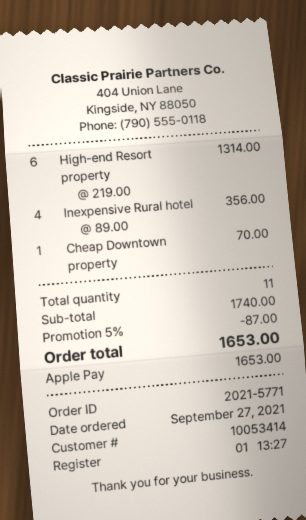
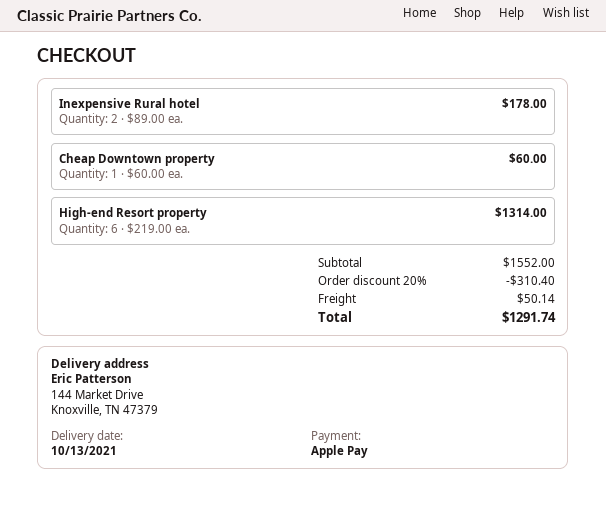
Inexpensive Rural hotel: 4 x 89.00 = 356.00 -> 2 x 89.00 = 178.00
Cheap Downtown property: 1 x 70.00 = 70.00 -> 1 x 60.00 = 60.00
subtotal: 1740.00 -> 1552.00
discount: 5% = 87.00 -> 20% = 310.40
shipping: none -> 50.14
total: 1653.00 -> 1291.74

